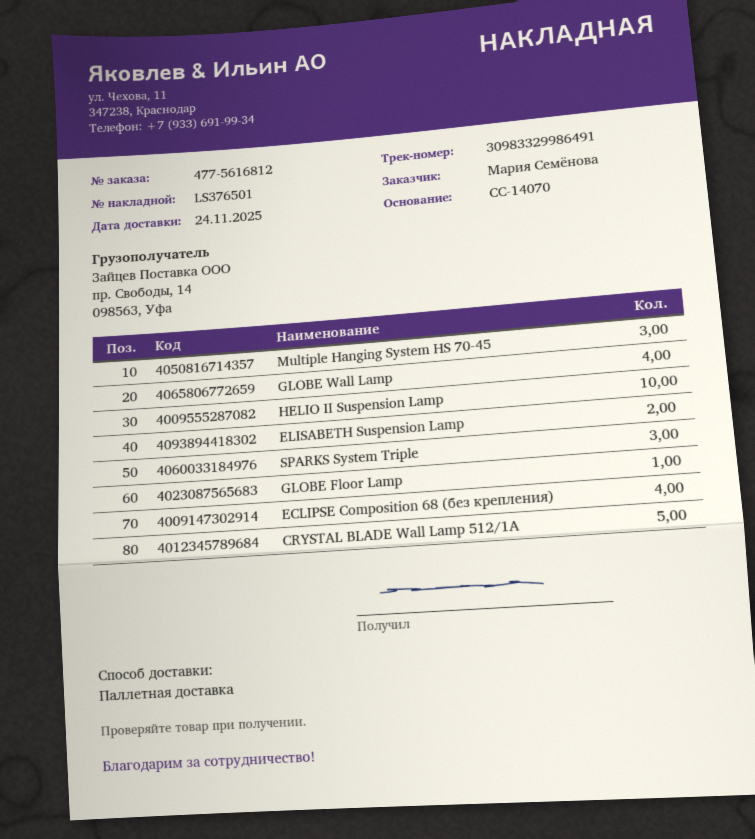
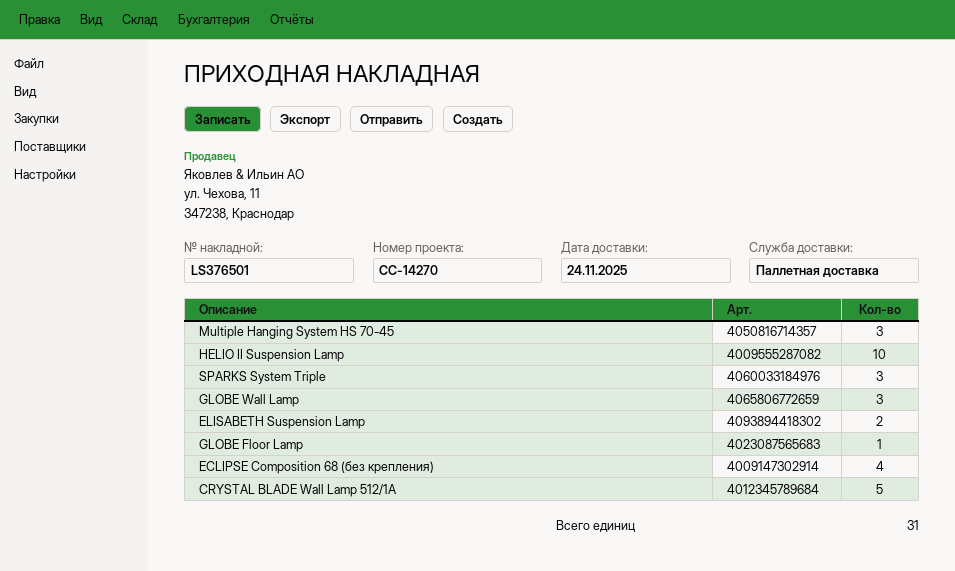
reference: CC-14070 -> CC-14270
GLOBE Wall Lamp: 4 -> 3

